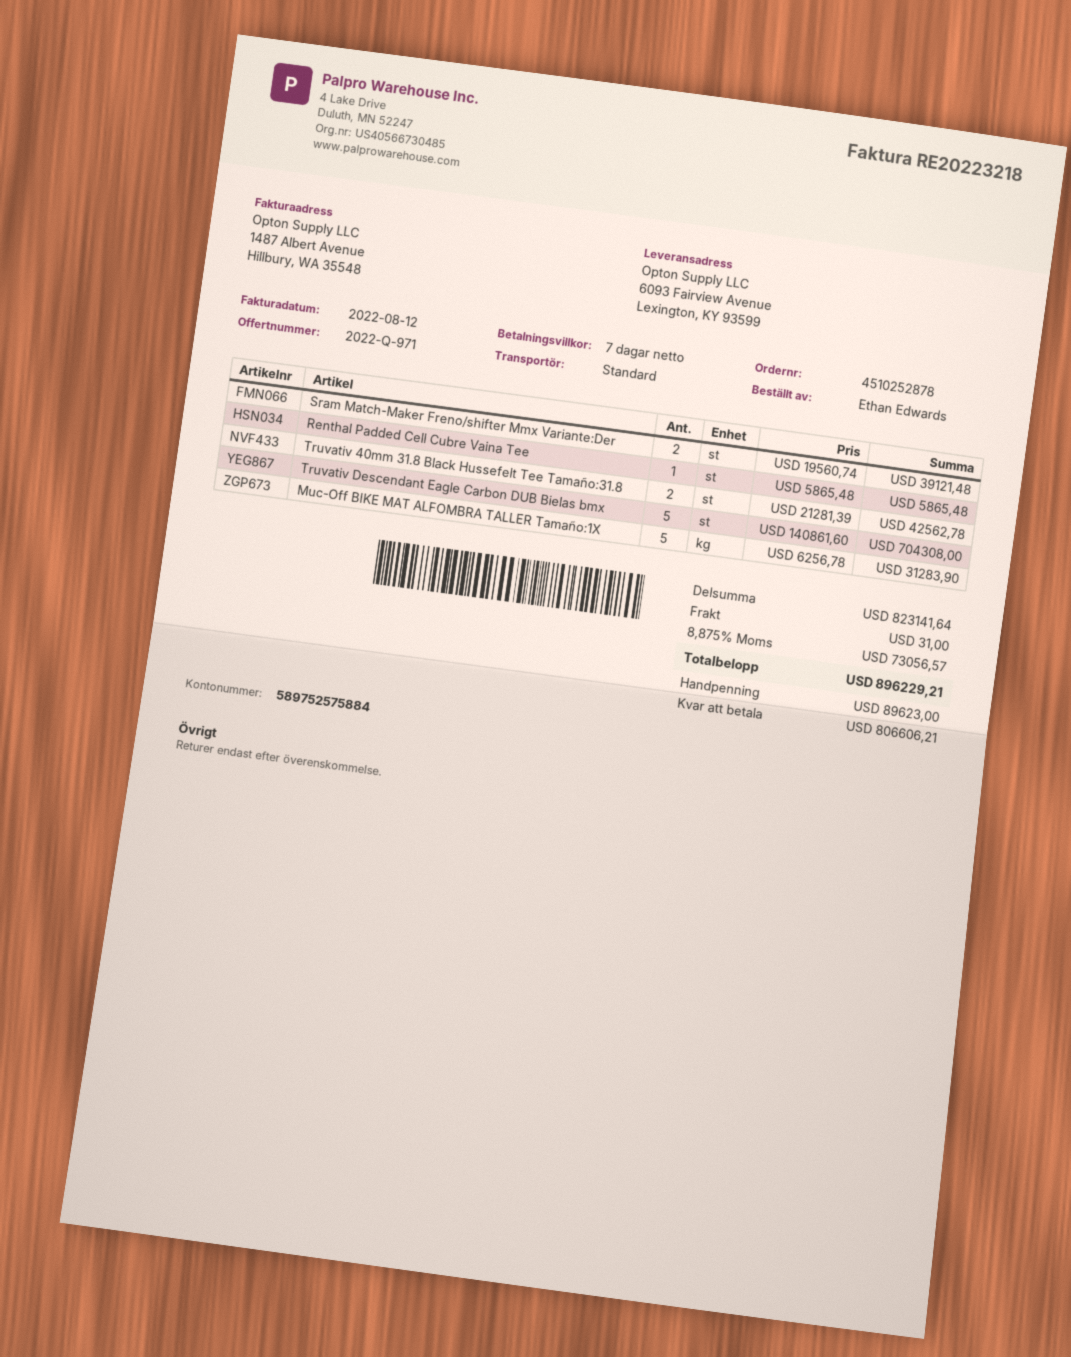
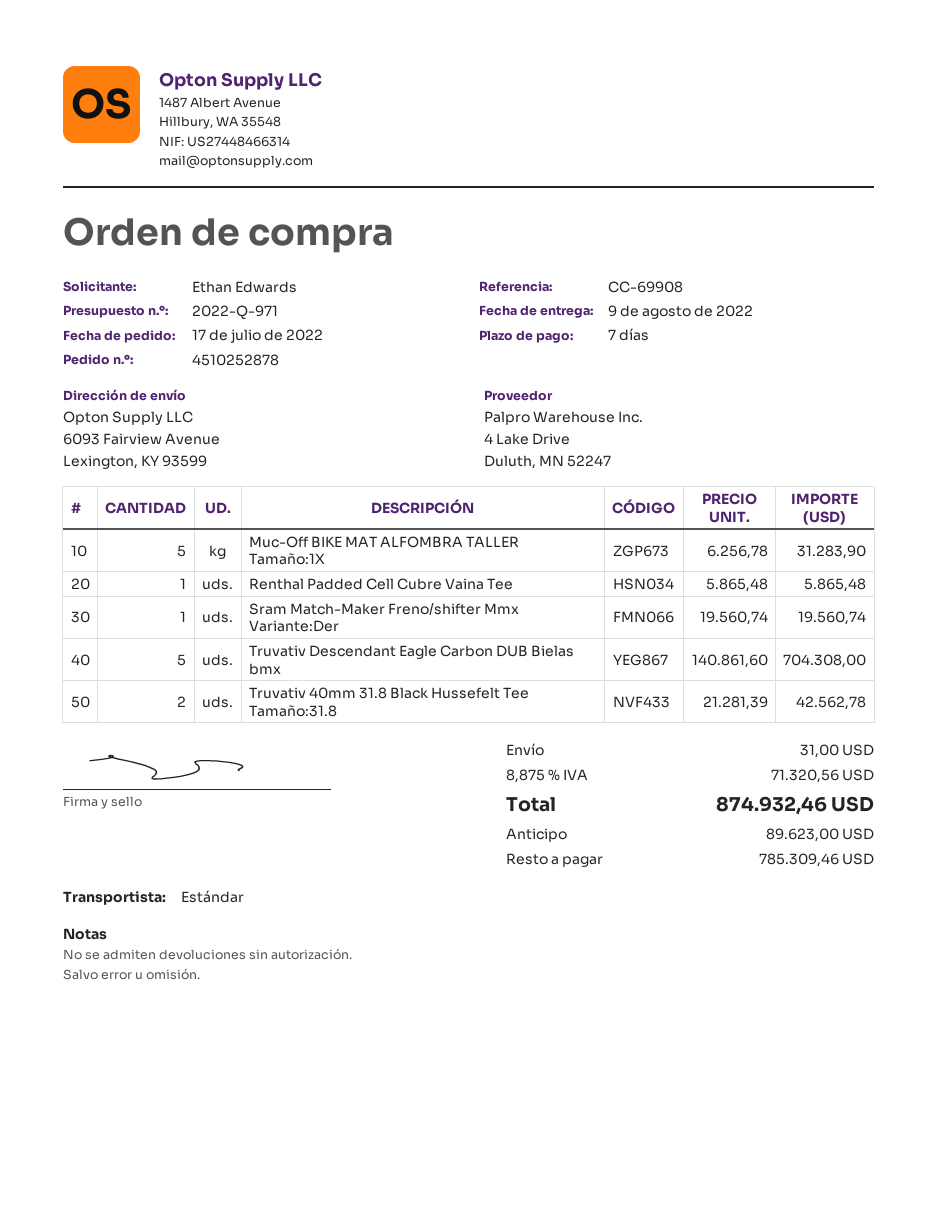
Sram Match-Maker Freno/shifter Mmx Variante:Der: 2 x 19560.74 = 39121.48 -> 1 x 19560.74 = 19560.74
tax: 8.875% = 73056.57 -> 8.875% = 71320.56
total: 896229.21 -> 874932.46
balance: 806606.21 -> 785309.46

